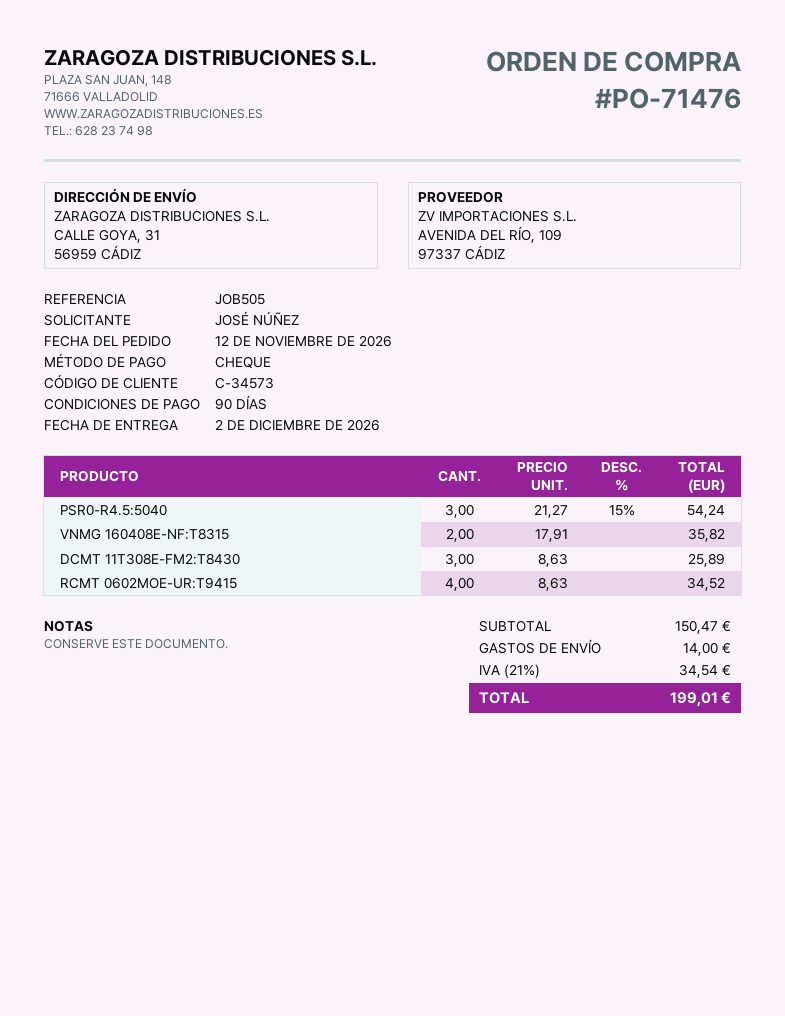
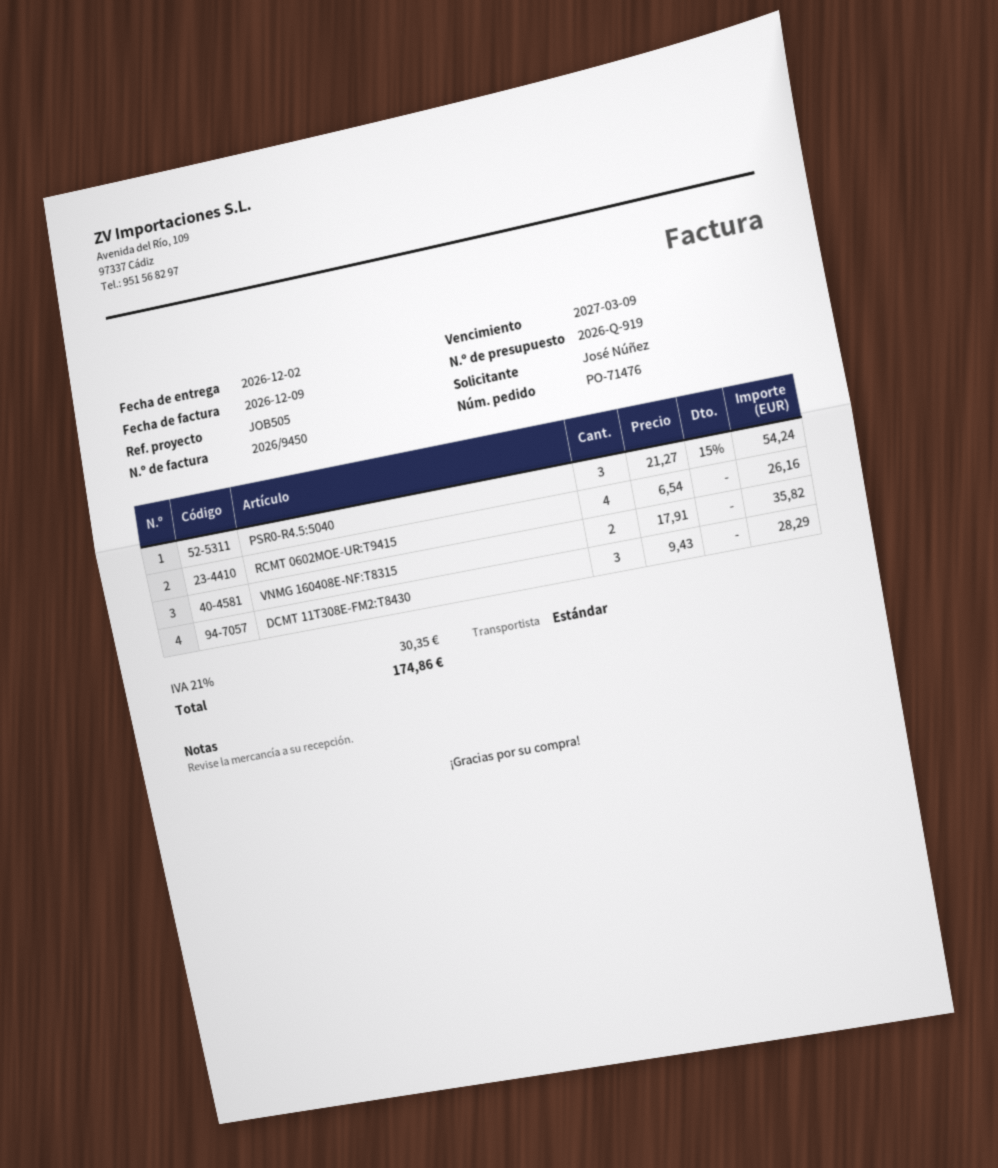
DCMT 11T308E-FM2:T8430: 3 x 8.63 = 25.89 -> 3 x 9.43 = 28.29
RCMT 0602MOE-UR:T9415: 4 x 8.63 = 34.52 -> 4 x 6.54 = 26.16
shipping: 14.00 -> none
tax: 21% = 34.54 -> 21% = 30.35
total: 199.01 -> 174.86

